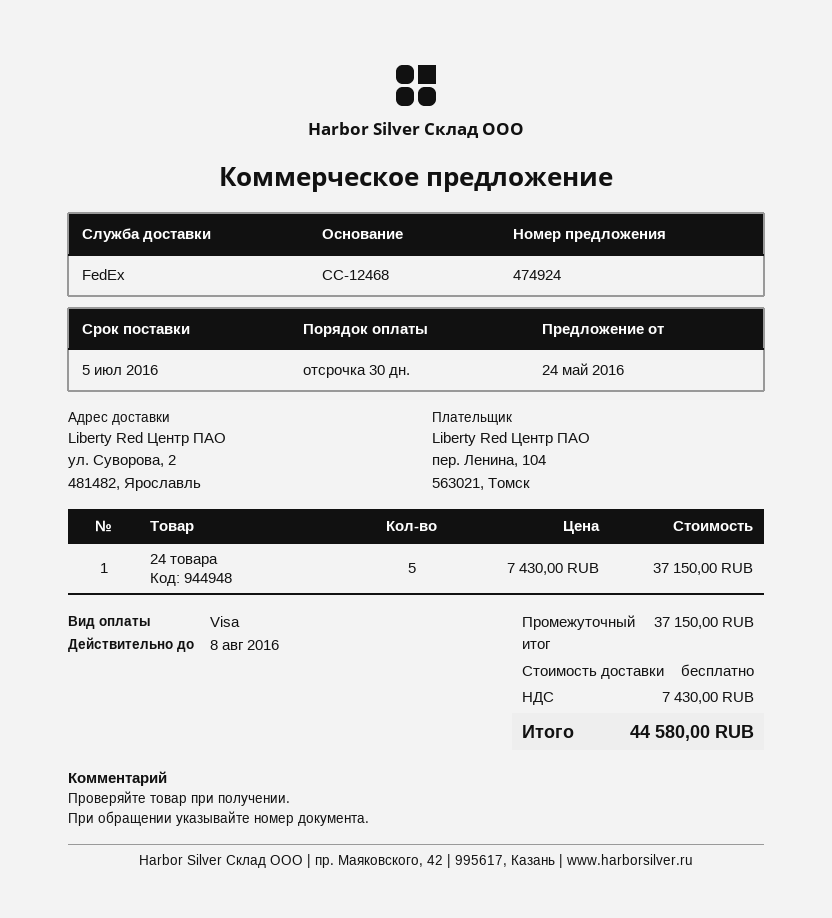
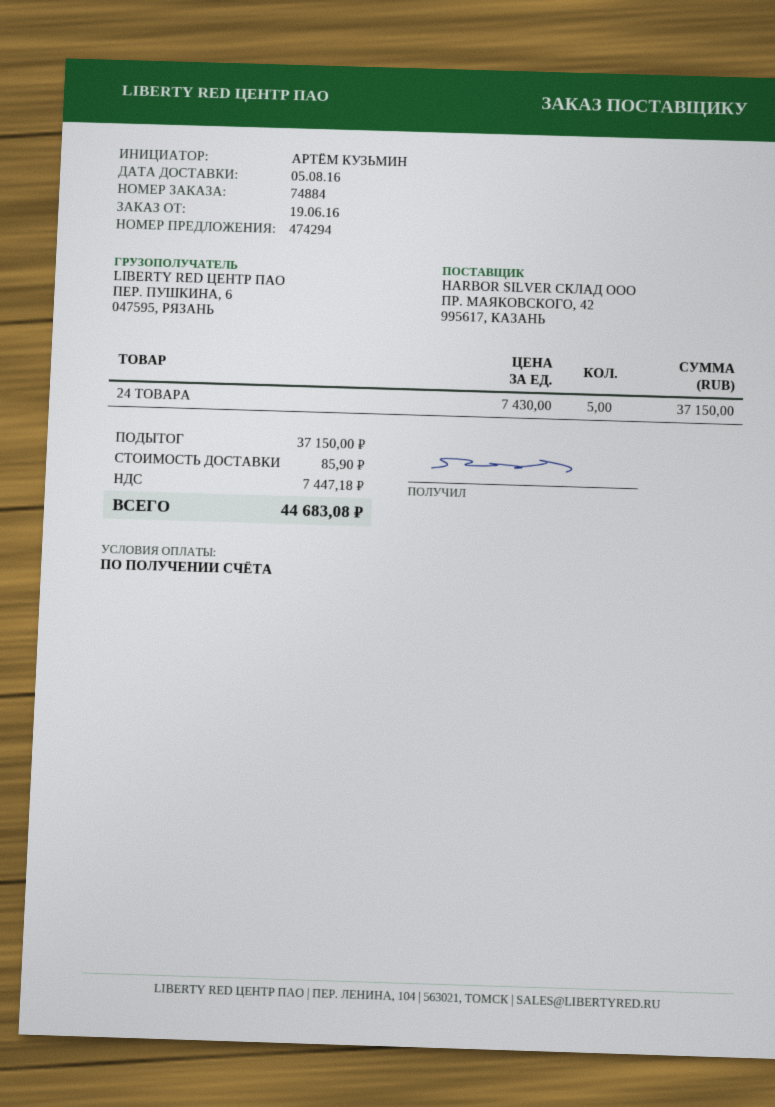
quote number: 474924 -> 474294
delivery date: 2016-07-05 -> 2016-08-05
payment terms: 30 days -> on receipt
ship to: ул. Суворова, 2, 481482, Ярославль -> ПЕР. ПУШКИНА, 6, 047595, РЯЗАНЬ
shipping: 0.00 -> 85.90
tax: 7430.00 -> 7447.18
total: 44580.00 -> 44683.08

